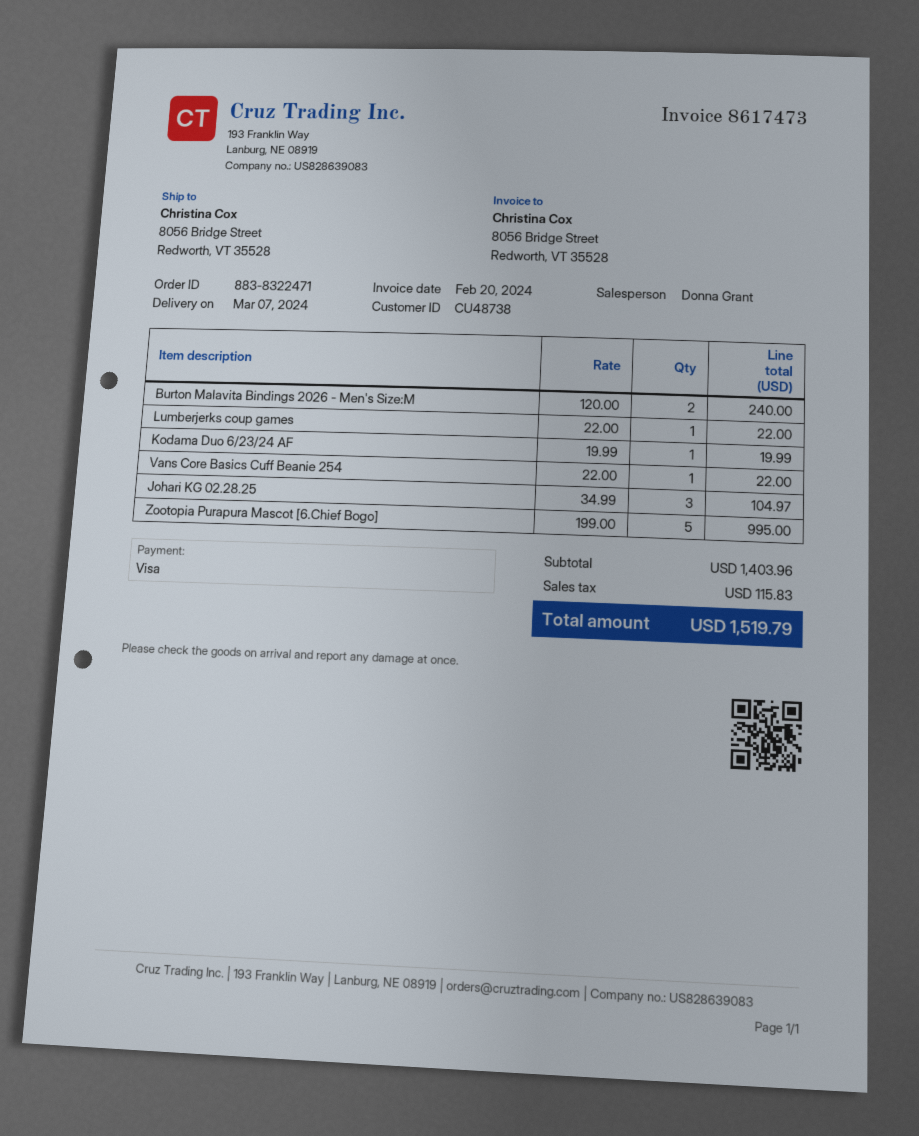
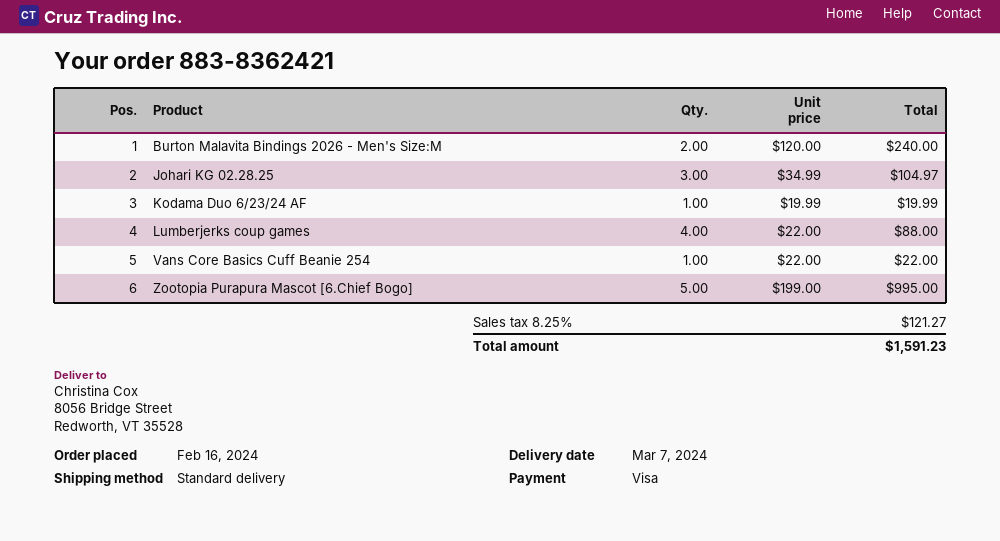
order number: 883-8322471 -> 883-8362421
Lumberjerks coup games: 1 x 22.00 = 22.00 -> 4 x 22.00 = 88.00
tax: 115.83 -> 121.27
total: 1519.79 -> 1591.23

